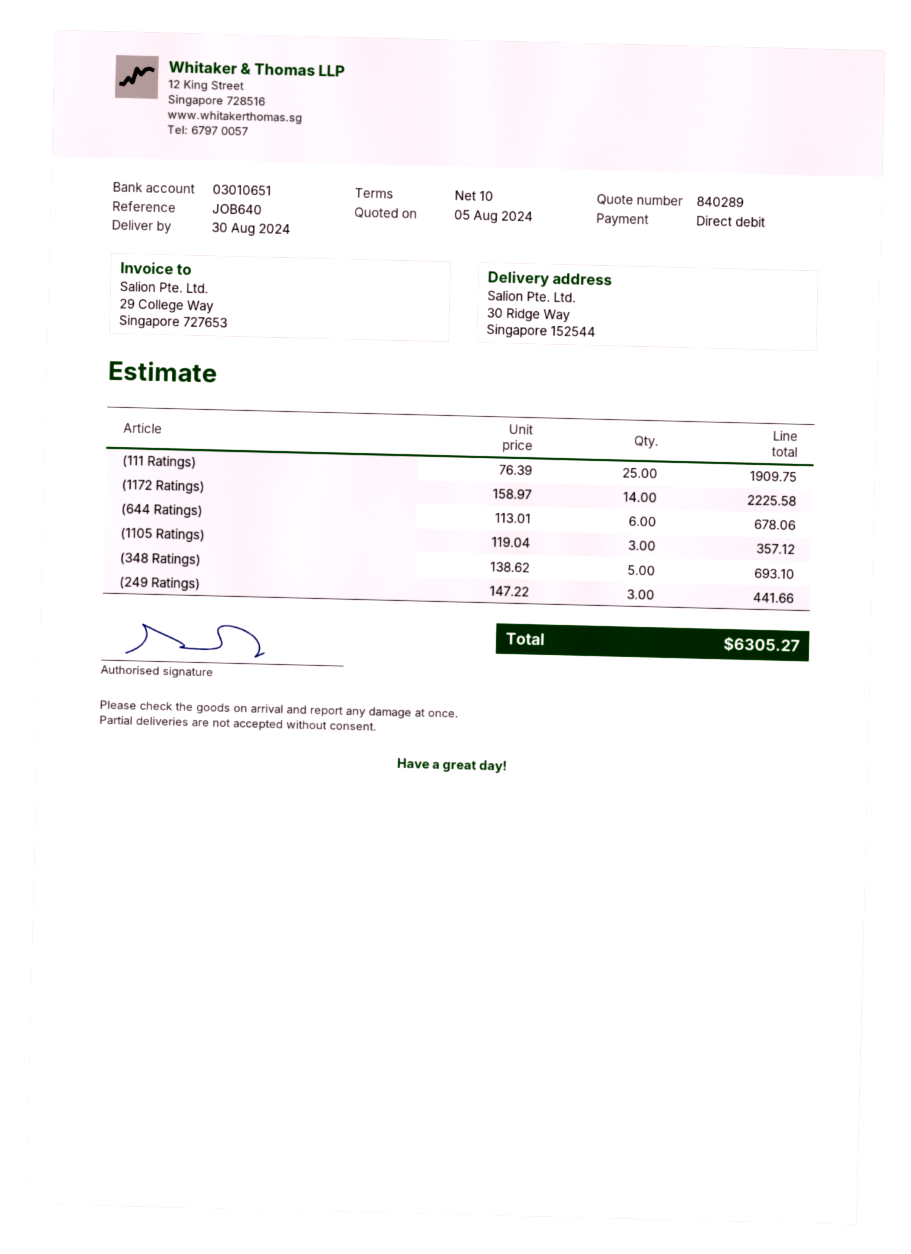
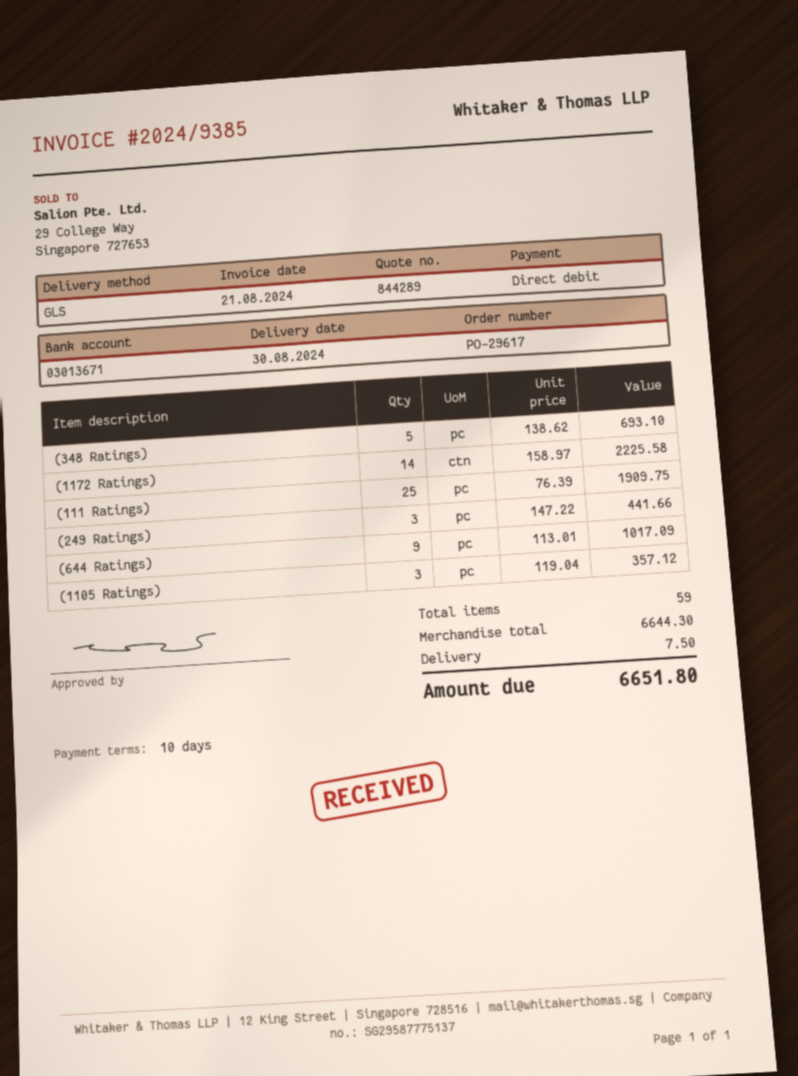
quote number: 840289 -> 844289
bank account: 03010651 -> 03013671
(644 Ratings): 6 x 113.01 = 678.06 -> 9 x 113.01 = 1017.09
shipping: none -> 7.50
total: 6305.27 -> 6651.80

